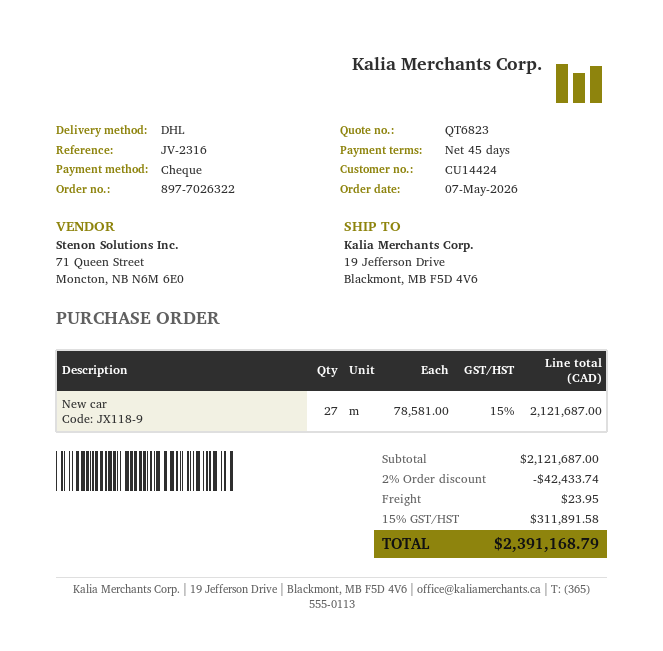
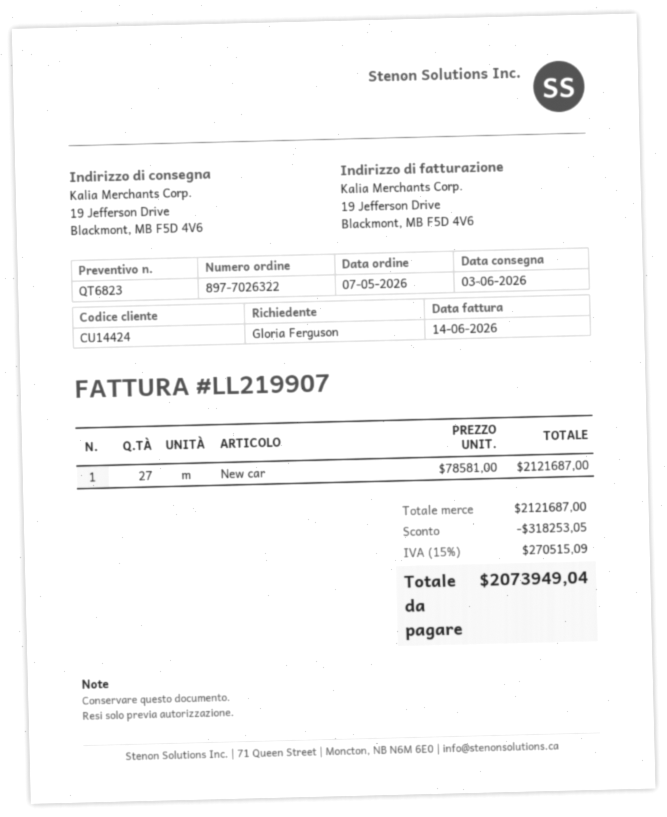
discount: 42433.74 -> 318253.05
shipping: 23.95 -> none
tax: 15% = 311891.58 -> 15% = 270515.09
total: 2391168.79 -> 2073949.04

